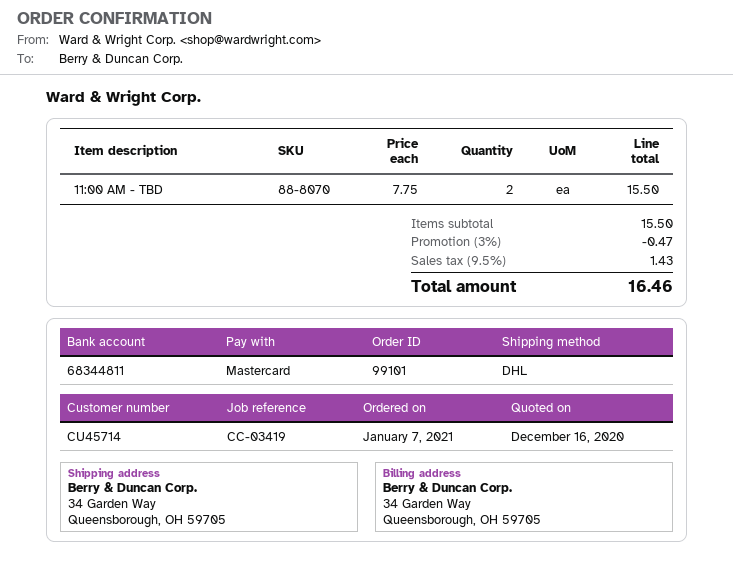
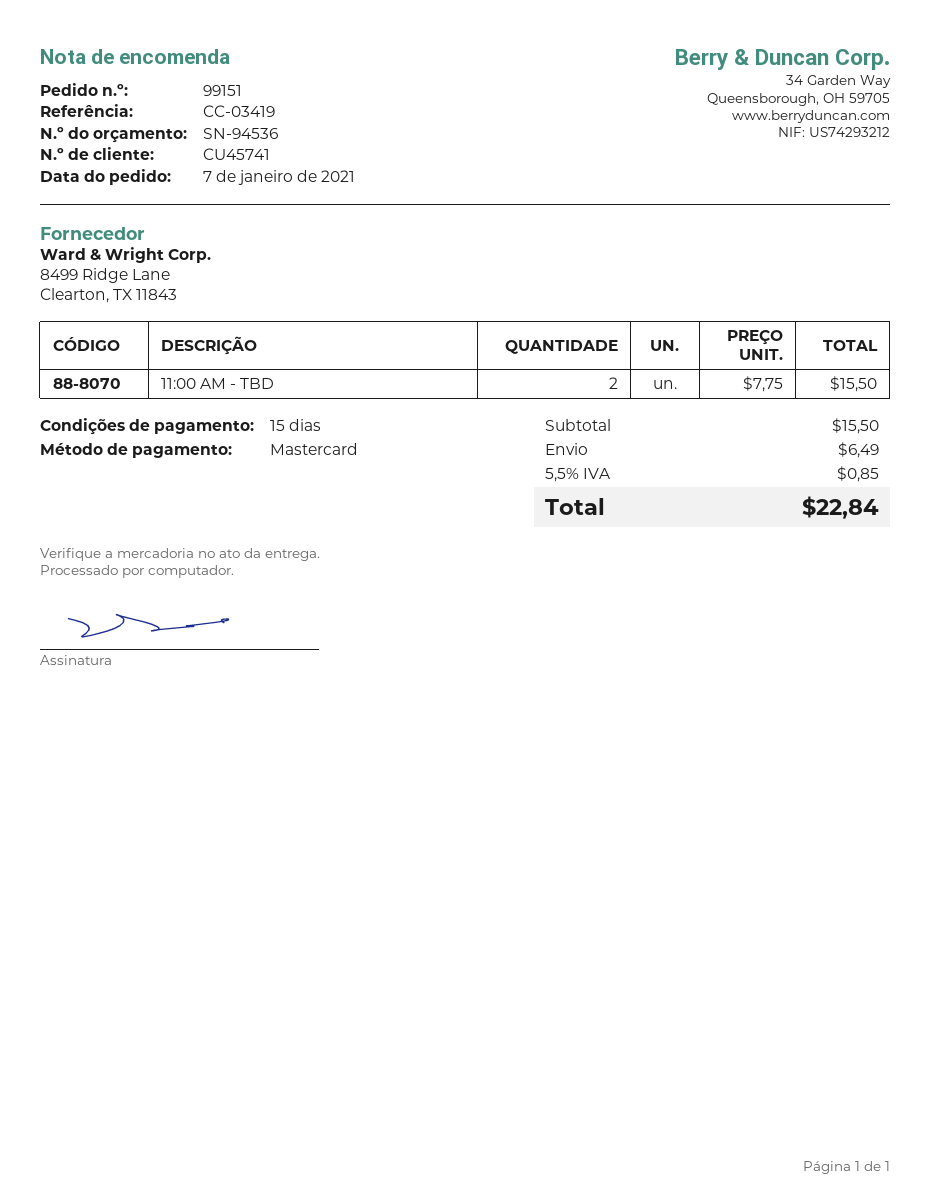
order number: 99101 -> 99151
customer number: CU45714 -> CU45741
discount: 3% = 0.47 -> none
shipping: none -> 6.49
tax: 9.5% = 1.43 -> 5.5% = 0.85
total: 16.46 -> 22.84

